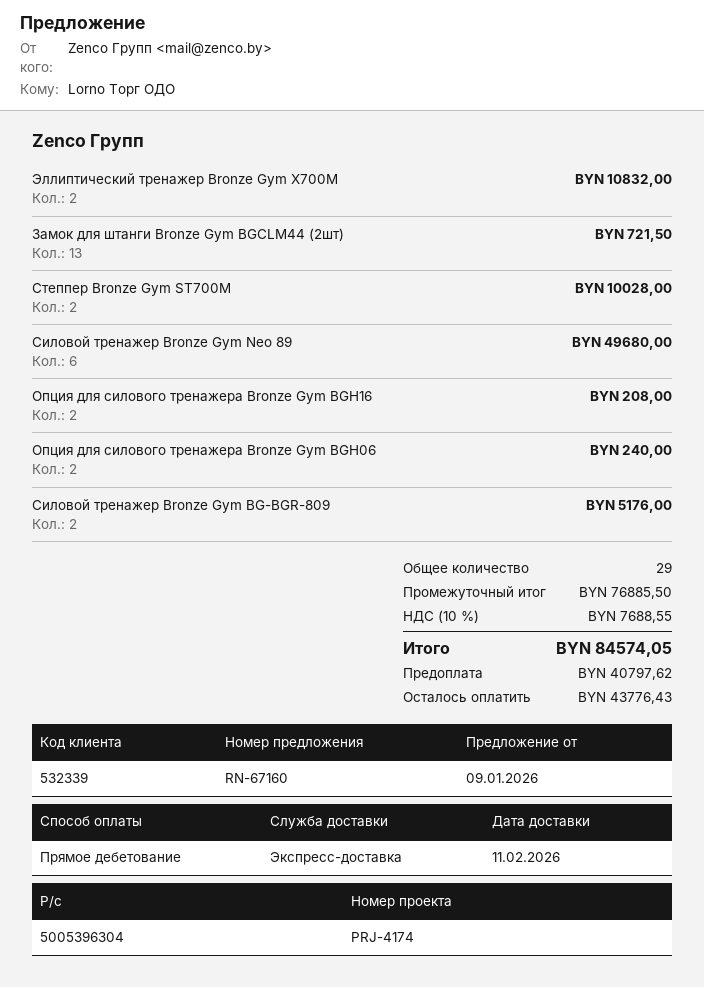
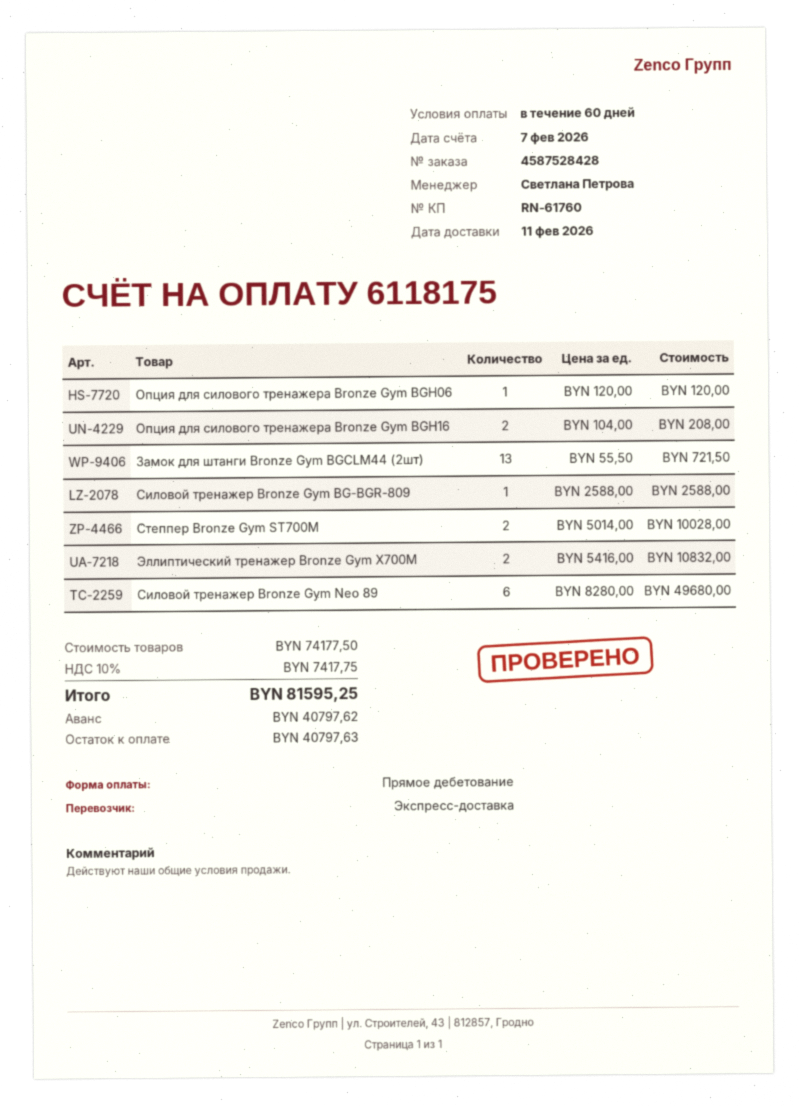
quote number: RN-67160 -> RN-61760
Опция для силового тренажера Bronze Gym BGH06: 2 for 240.00 -> 1 for 120.00
Силовой тренажер Bronze Gym BG-BGR-809: 2 for 5176.00 -> 1 for 2588.00
subtotal: 76885.50 -> 74177.50
tax: 10% = 7688.55 -> 10% = 7417.75
total: 84574.05 -> 81595.25
balance: 43776.43 -> 40797.63

